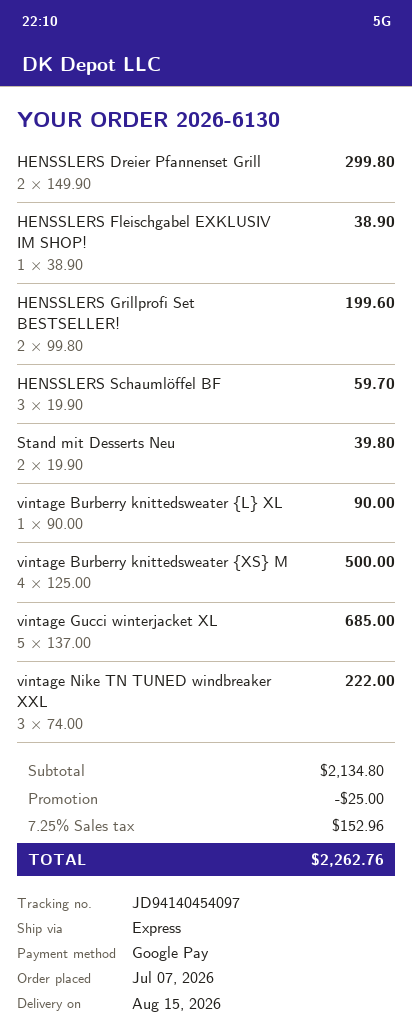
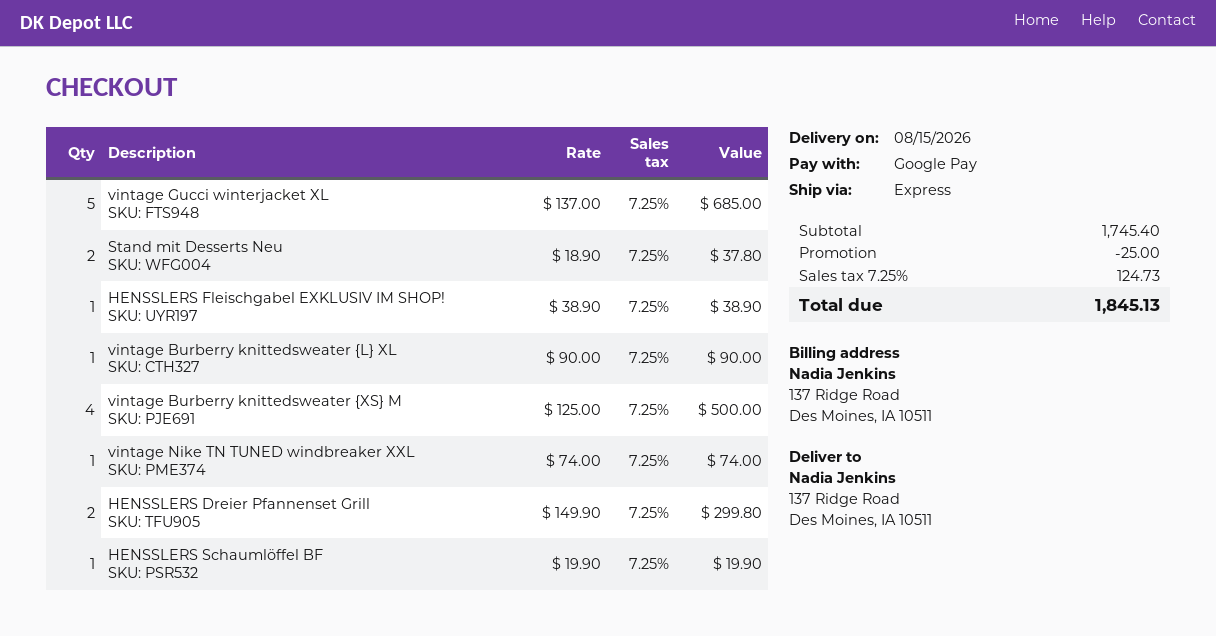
HENSSLERS Grillprofi Set BESTSELLER!: 2 x 99.80 = 199.60 -> none
HENSSLERS Schaumlöffel BF: 3 x 19.90 = 59.70 -> 1 x 19.90 = 19.90
Stand mit Desserts Neu: 2 x 19.90 = 39.80 -> 2 x 18.90 = 37.80
vintage Nike TN TUNED windbreaker XXL: 3 x 74.00 = 222.00 -> 1 x 74.00 = 74.00
subtotal: 2134.80 -> 1745.40
tax: 7.25% = 152.96 -> 7.25% = 124.73
total: 2262.76 -> 1845.13

